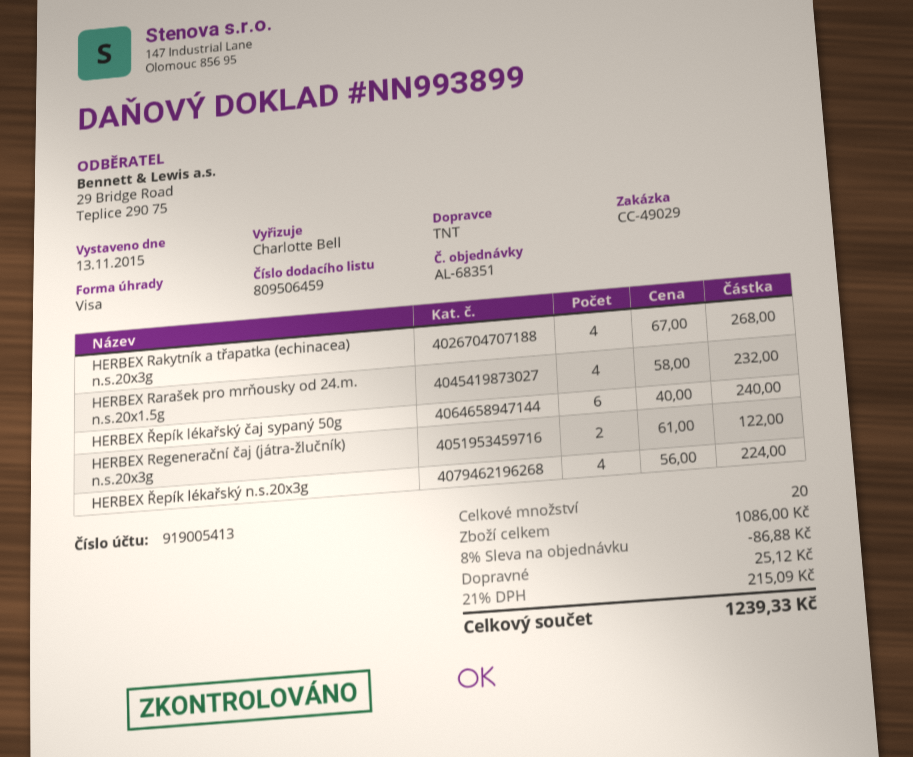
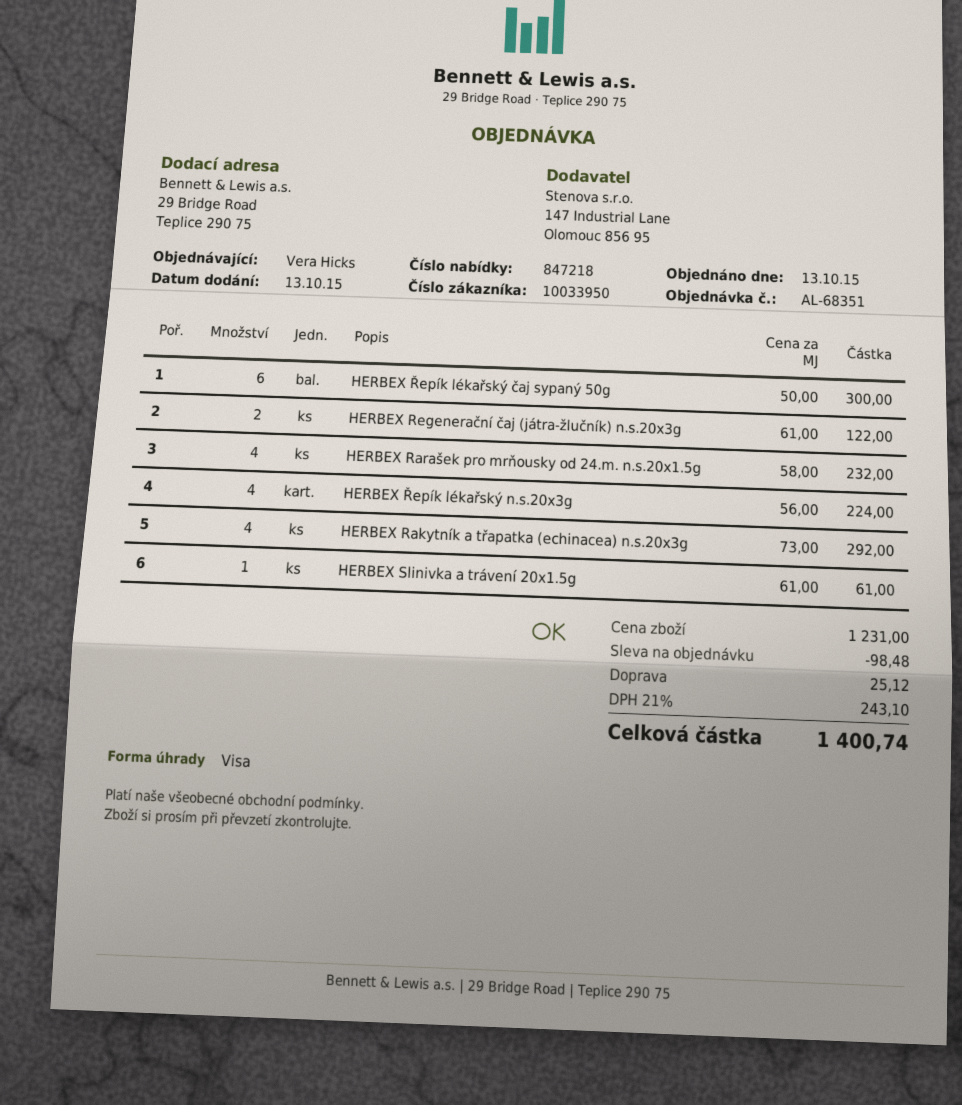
HERBEX Rakytník a třapatka (echinacea) n.s.20x3g: 4 x 67.00 = 268.00 -> 4 x 73.00 = 292.00
HERBEX Řepík lékařský čaj sypaný 50g: 6 x 40.00 = 240.00 -> 6 x 50.00 = 300.00
HERBEX Slinivka a trávení 20x1.5g: none -> 1 x 61.00 = 61.00
subtotal: 1086.00 -> 1231.00
discount: 86.88 -> 98.48
tax: 21% = 215.09 -> 21% = 243.10
total: 1239.33 -> 1400.74

